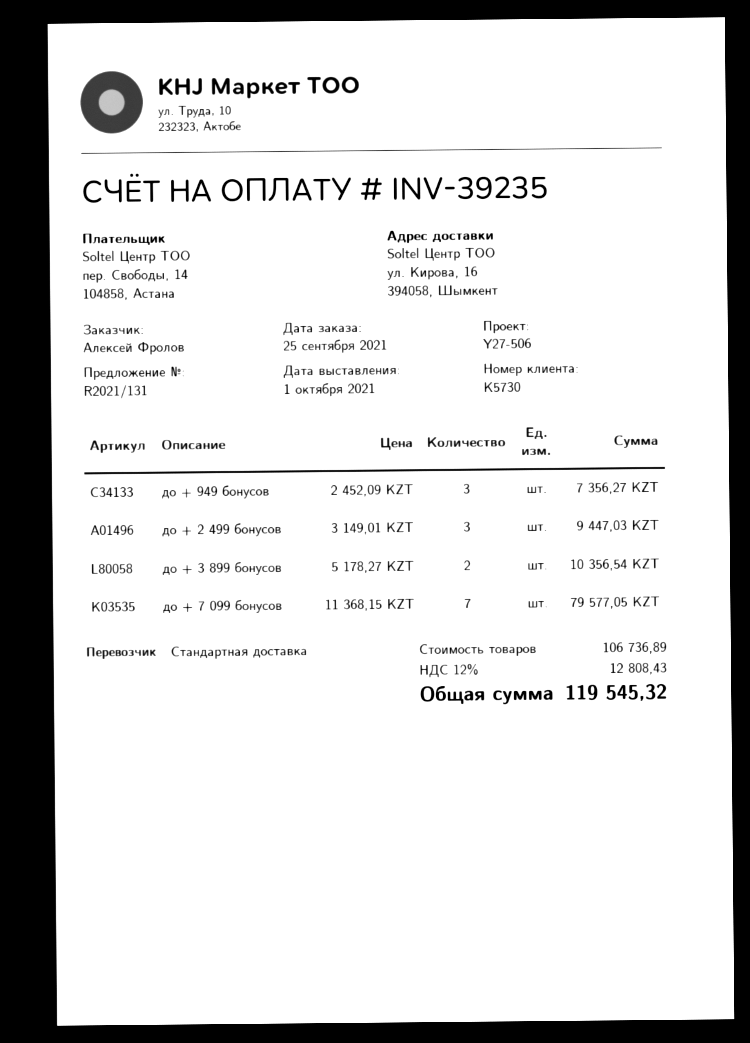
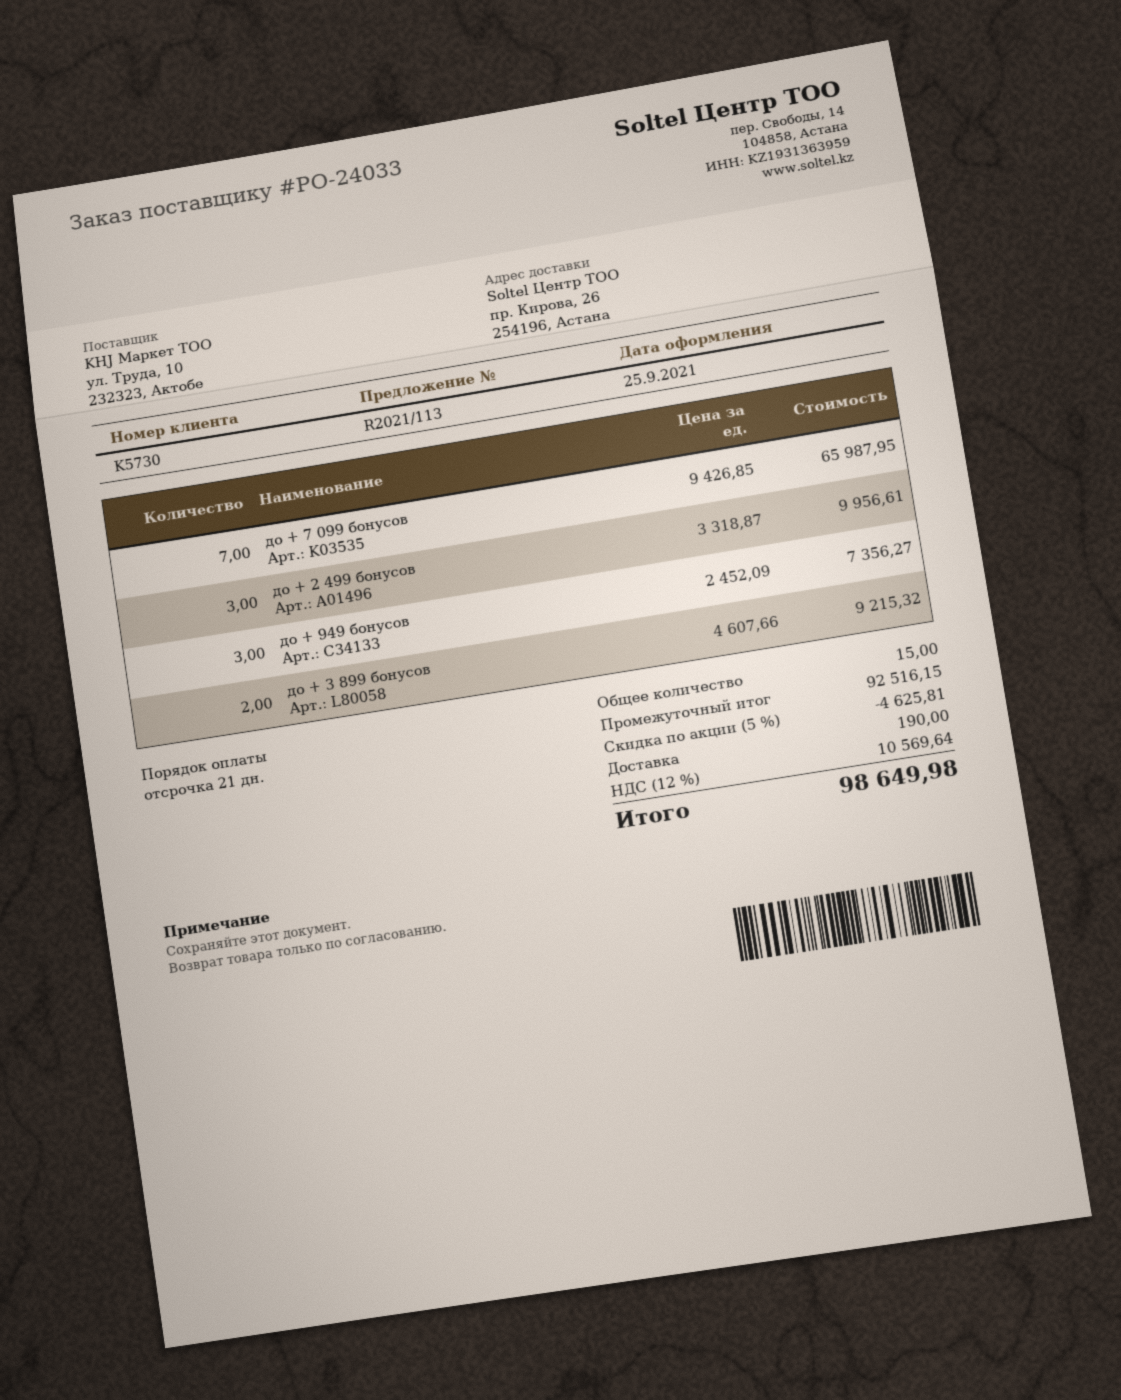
quote number: R2021/131 -> R2021/113
ship to: ул. Кирова, 16, 394058, Шымкент -> пр. Кирова, 26, 254196, Астана
до + 2 499 бонусов: 3 x 3149.01 = 9447.03 -> 3 x 3318.87 = 9956.61
до + 3 899 бонусов: 2 x 5178.27 = 10356.54 -> 2 x 4607.66 = 9215.32
до + 7 099 бонусов: 7 x 11368.15 = 79577.05 -> 7 x 9426.85 = 65987.95
subtotal: 106736.89 -> 92516.15
discount: none -> 5% = 4625.81
shipping: none -> 190.00
tax: 12% = 12808.43 -> 12% = 10569.64
total: 119545.32 -> 98649.98

